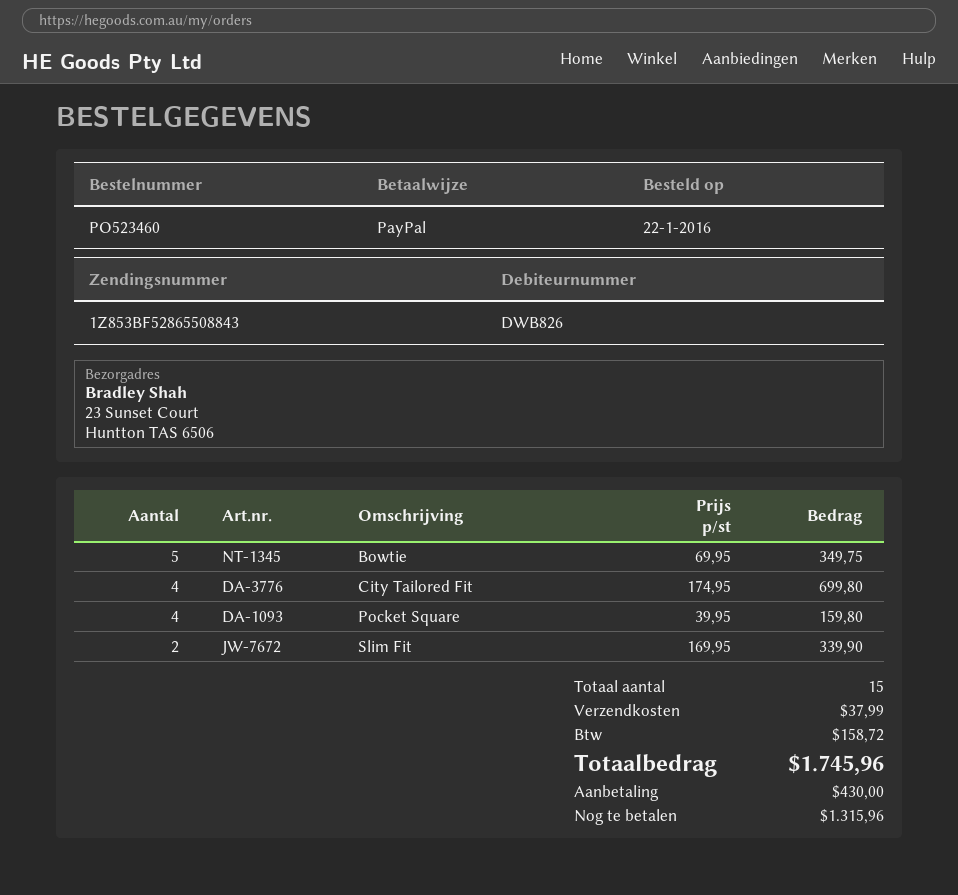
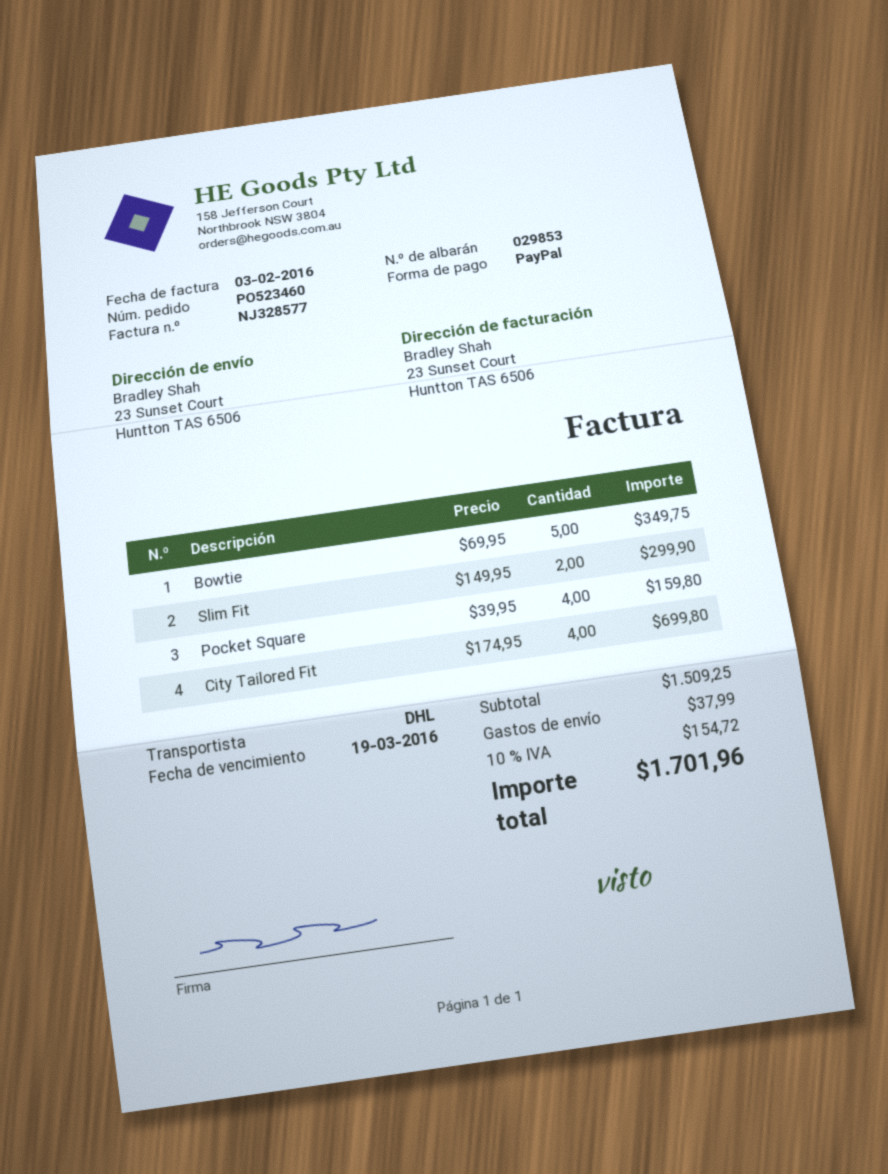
Slim Fit: 2 x 169.95 = 339.90 -> 2 x 149.95 = 299.90
tax: 158.72 -> 154.72
total: 1745.96 -> 1701.96

